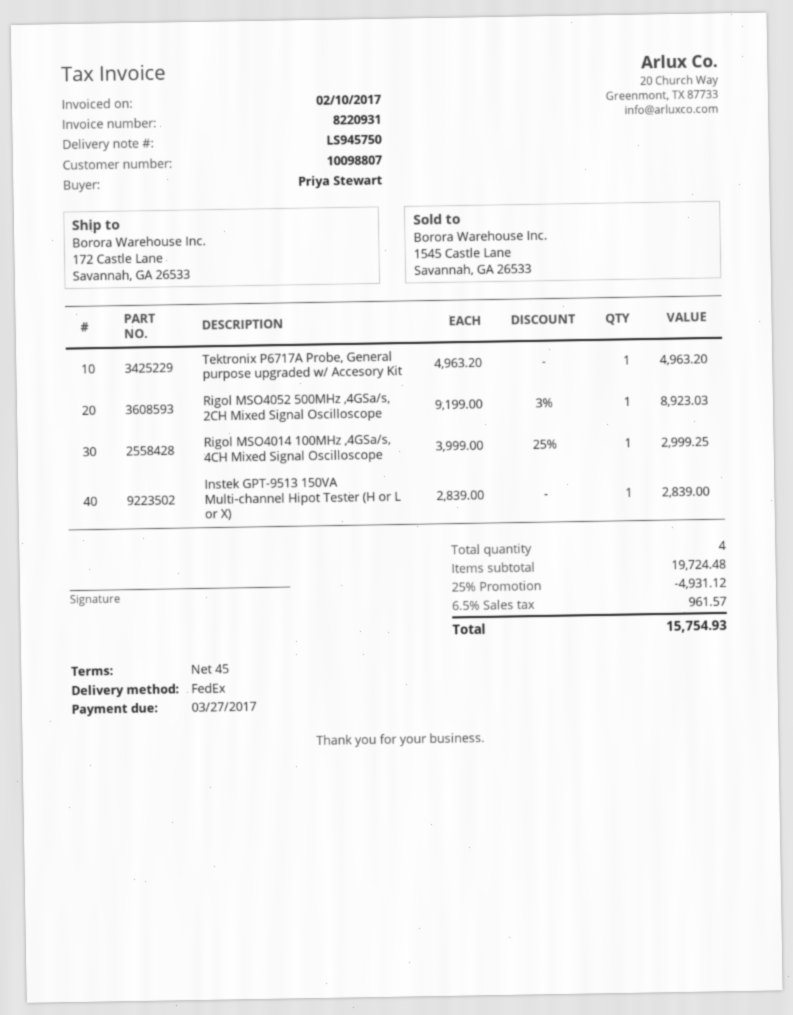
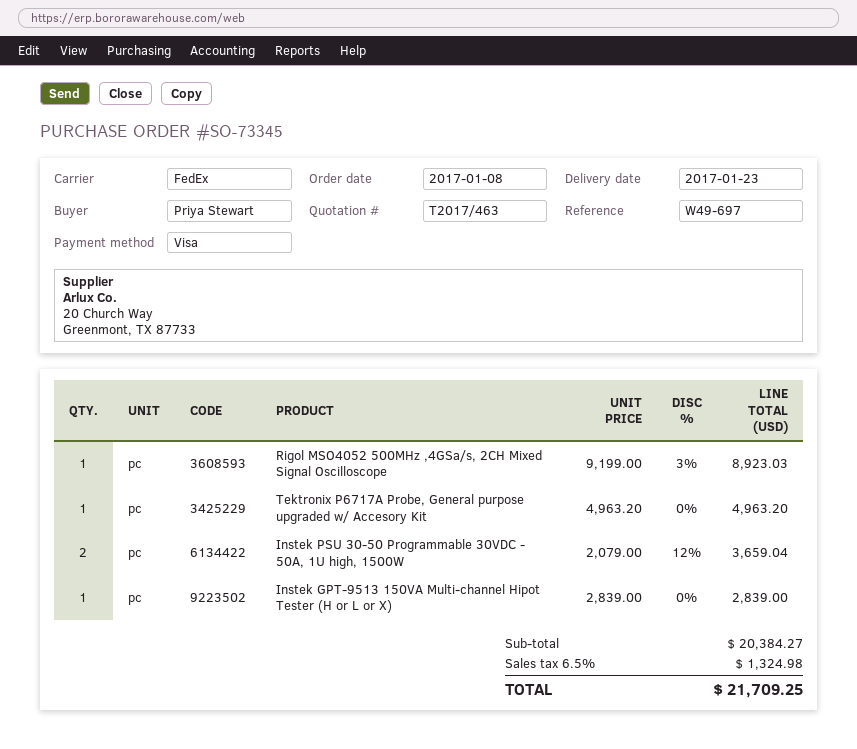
Rigol MSO4014 100MHz ,4GSa/s, 4CH Mixed Signal Oscilloscope: 1 x 3999.00 - 25% = 2999.25 -> none
Instek PSU 30-50 Programmable 30VDC - 50A, 1U high, 1500W: none -> 2 x 2079.00 - 12% = 3659.04
subtotal: 19724.48 -> 20384.27
discount: 25% = 4931.12 -> none
tax: 6.5% = 961.57 -> 6.5% = 1324.98
total: 15754.93 -> 21709.25

